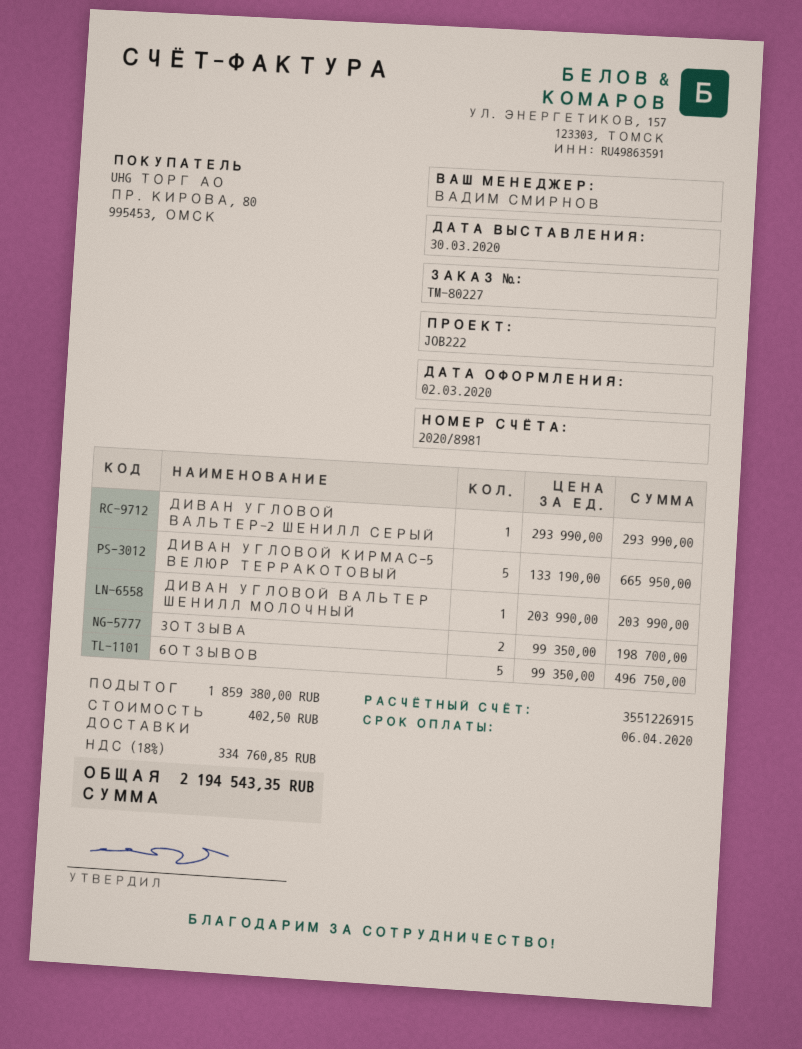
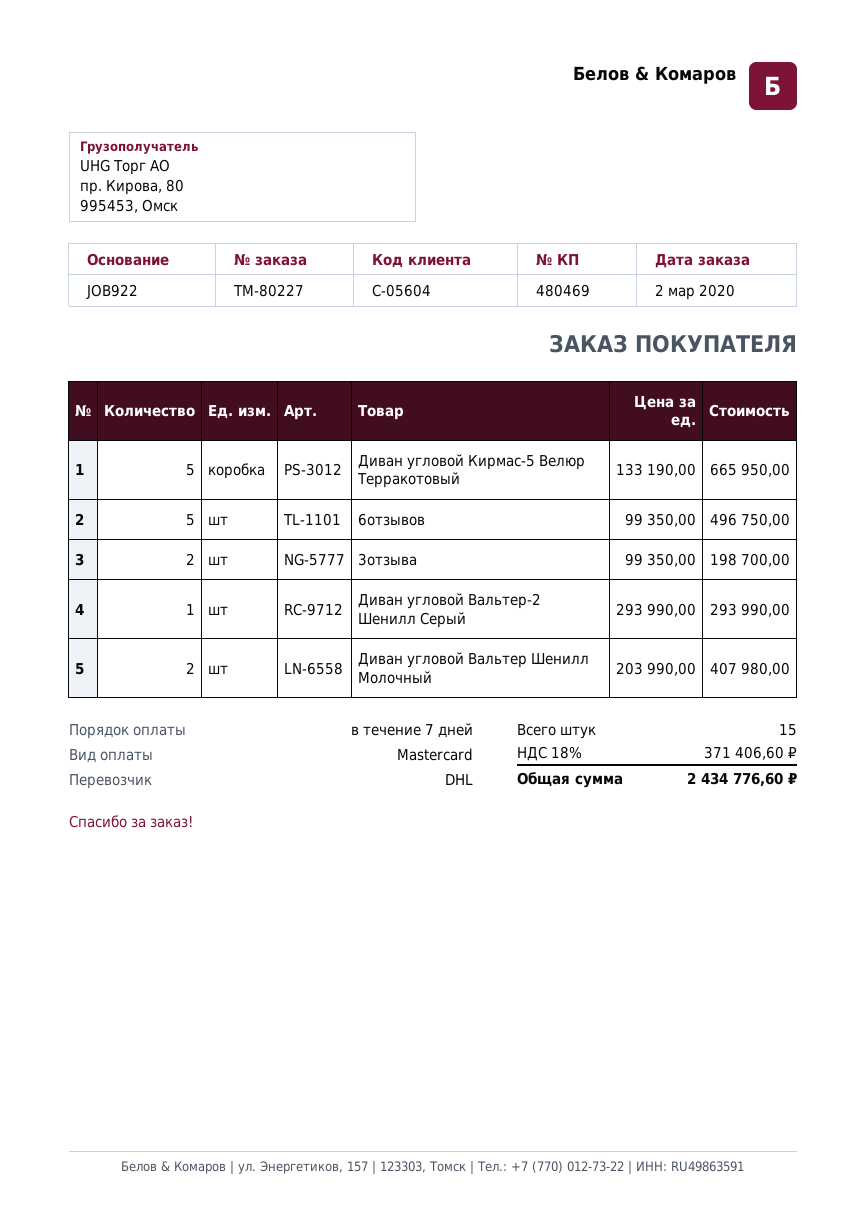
reference: JOB222 -> JOB922
ДИВАН УГЛОВОЙ ВАЛЬТЕР ШЕНИЛЛ МОЛОЧНЫЙ: 1 x 203990.00 = 203990.00 -> 2 x 203990.00 = 407980.00
shipping: 402.50 -> none
tax: 18% = 334760.85 -> 18% = 371406.60
total: 2194543.35 -> 2434776.60

